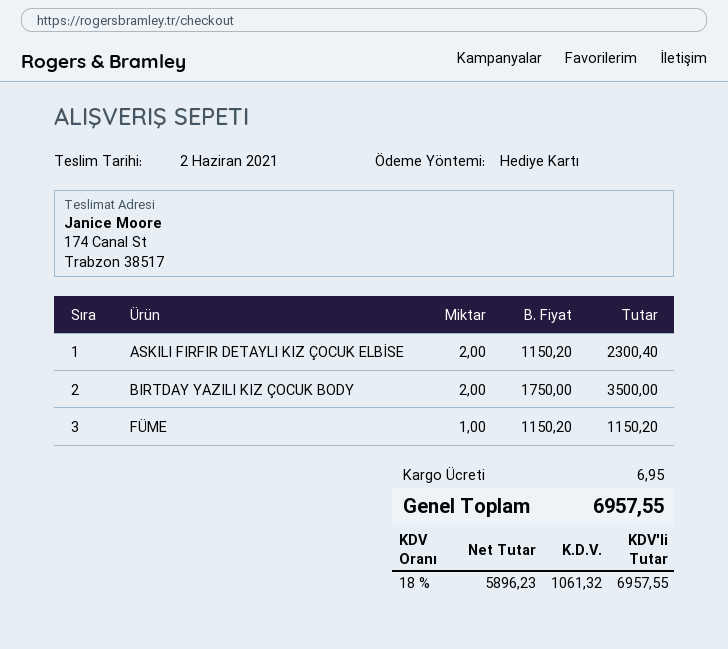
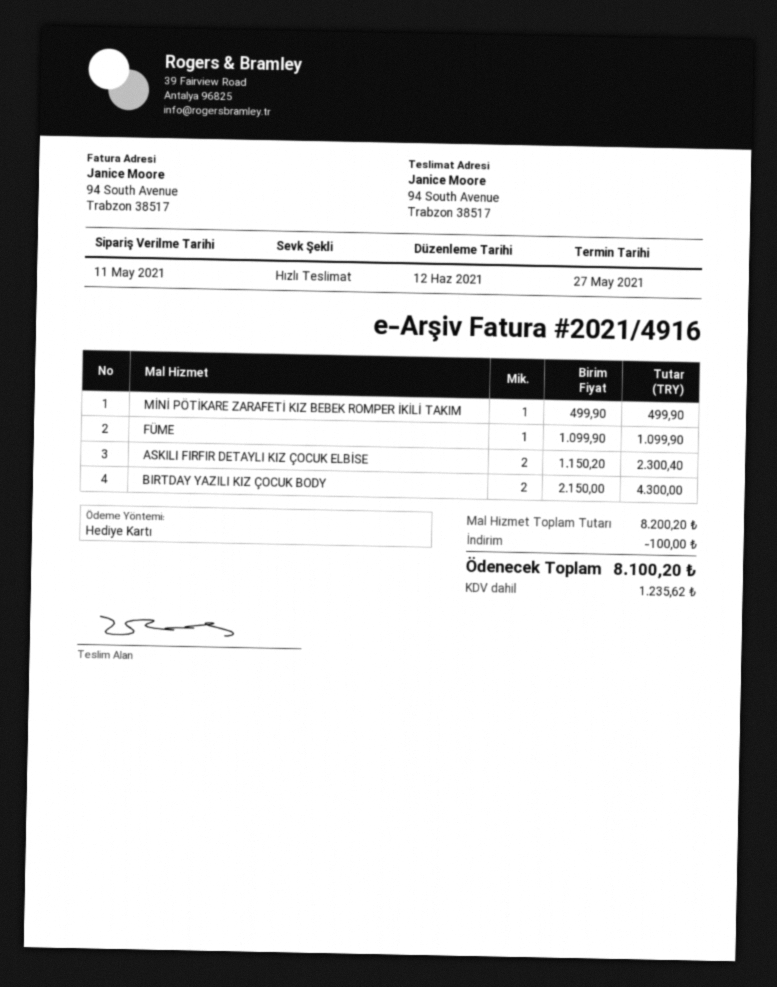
delivery date: 2021-06-02 -> 2021-05-27
ship to: 174 Canal St, Trabzon 38517 -> 94 South Avenue, Trabzon 38517
BIRTDAY YAZILI KIZ ÇOCUK BODY: 2 x 1750.00 = 3500.00 -> 2 x 2150.00 = 4300.00
FÜME: 1 x 1150.20 = 1150.20 -> 1 x 1099.90 = 1099.90
MİNİ PÖTİKARE ZARAFETİ KIZ BEBEK ROMPER İKİLİ TAKIM: none -> 1 x 499.90 = 499.90
discount: none -> 100.00
shipping: 6.95 -> none
tax: 1061.32 -> 1235.62
total: 6957.55 -> 8100.20

